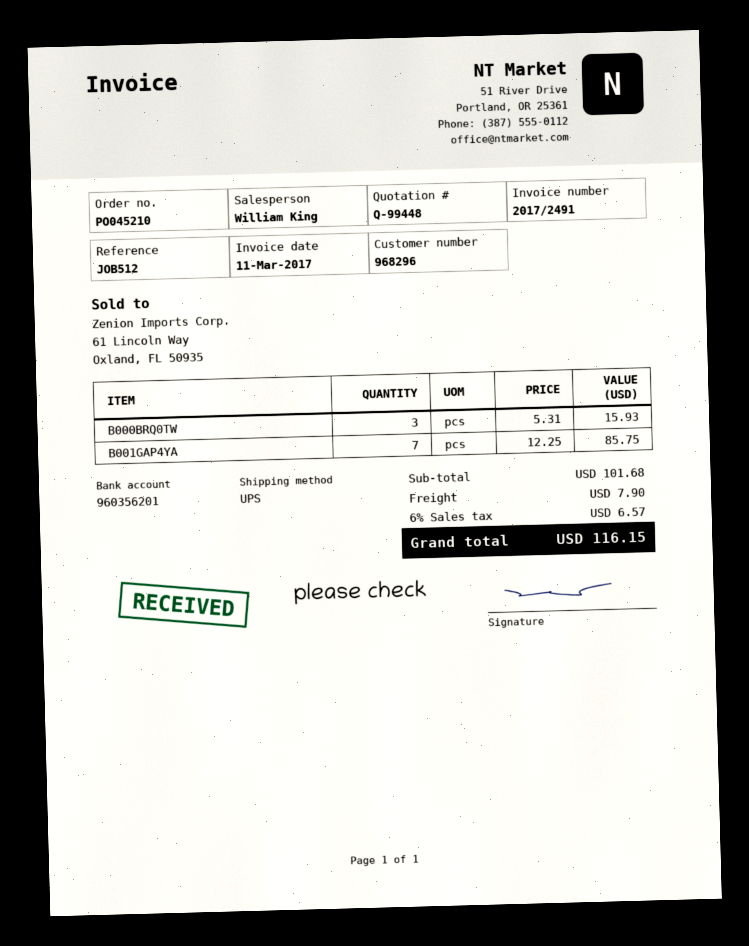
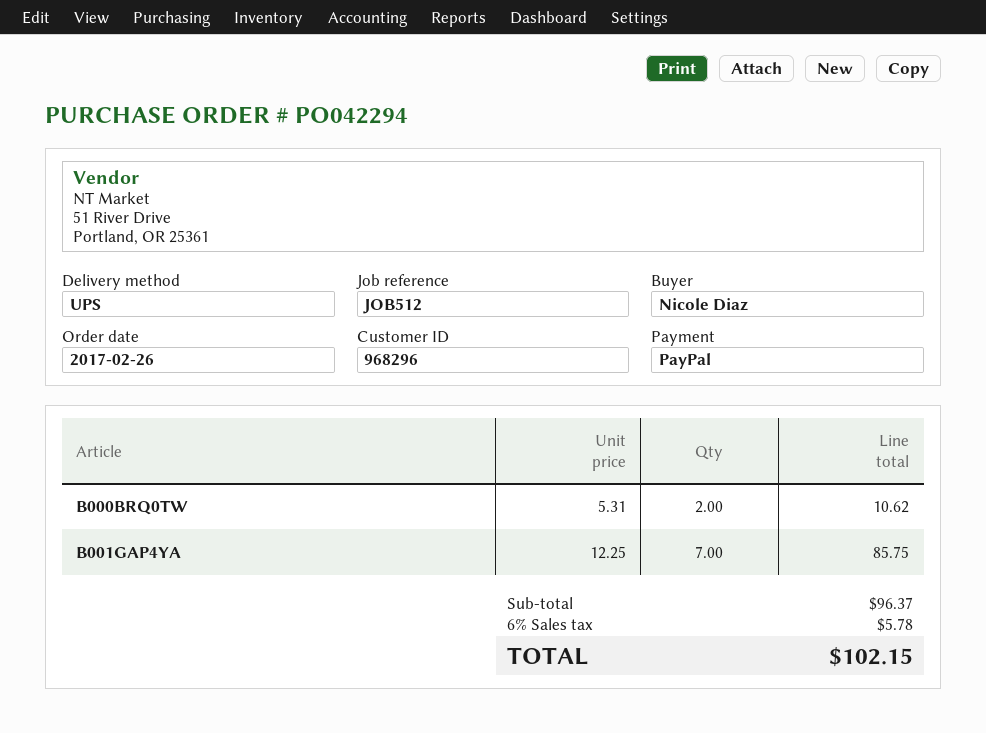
order number: PO045210 -> PO042294
B000BRQ0TW: 3 x 5.31 = 15.93 -> 2 x 5.31 = 10.62
subtotal: 101.68 -> 96.37
shipping: 7.90 -> none
tax: 6% = 6.57 -> 6% = 5.78
total: 116.15 -> 102.15

